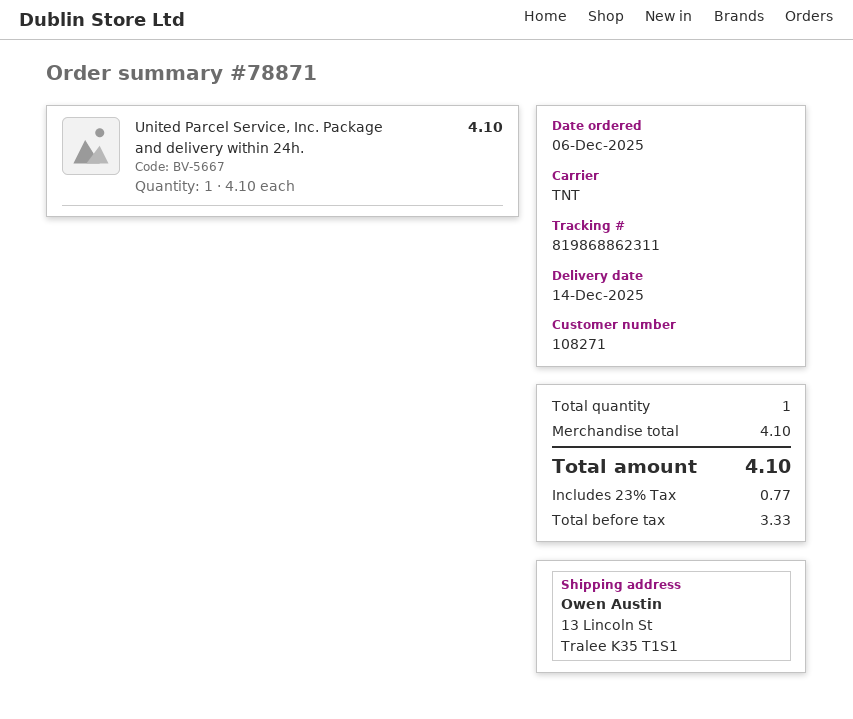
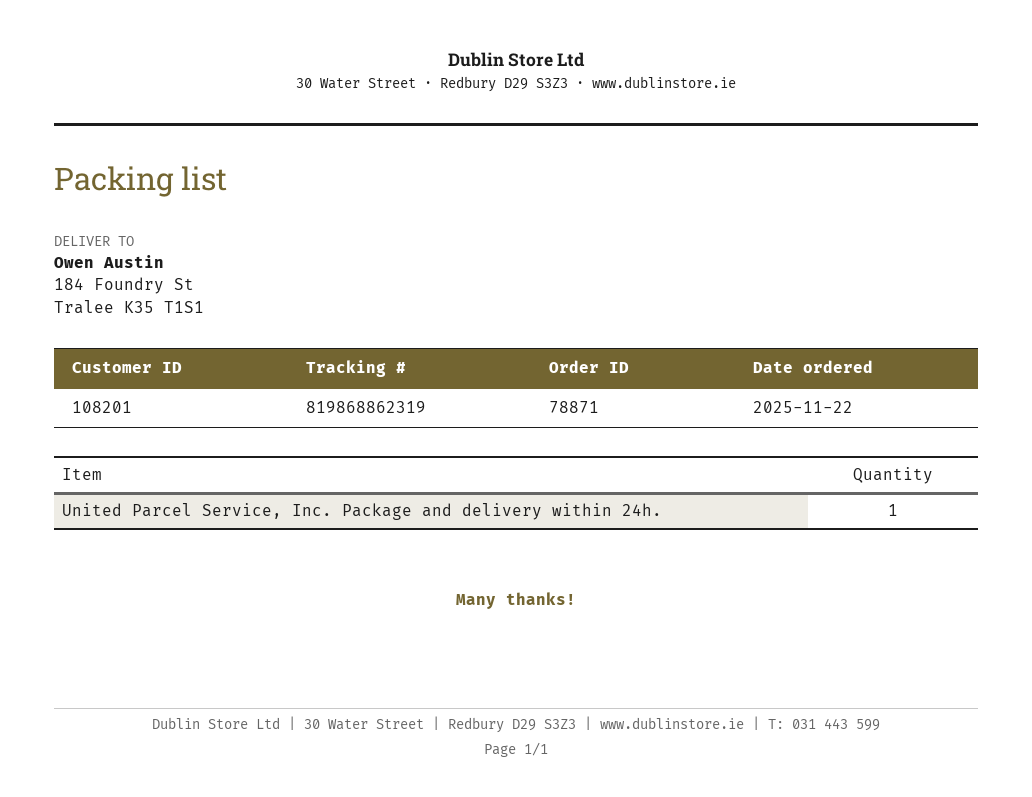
order date: 2025-12-06 -> 2025-11-22
customer number: 108271 -> 108201
tracking number: 819868862311 -> 819868862319
ship to: 13 Lincoln St, Tralee K35 T1S1 -> 184 Foundry St, Tralee K35 T1S1

